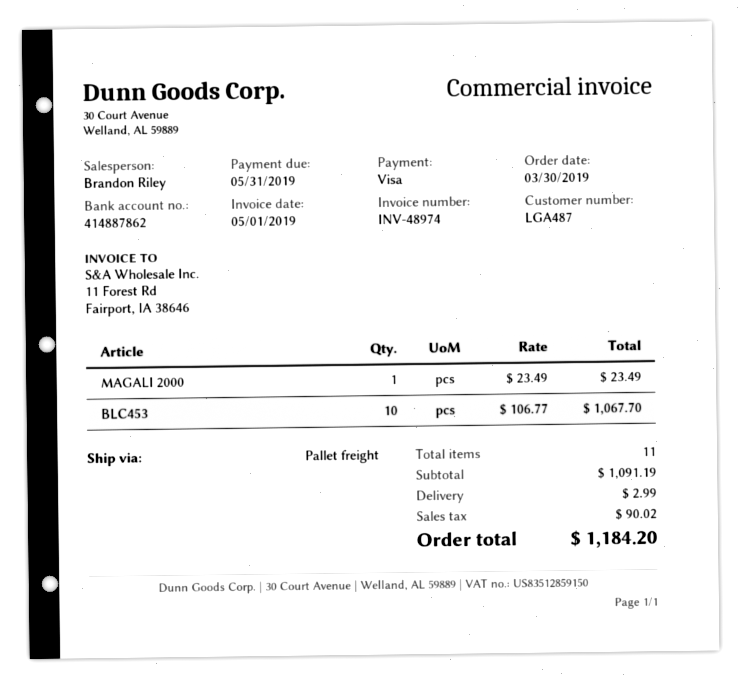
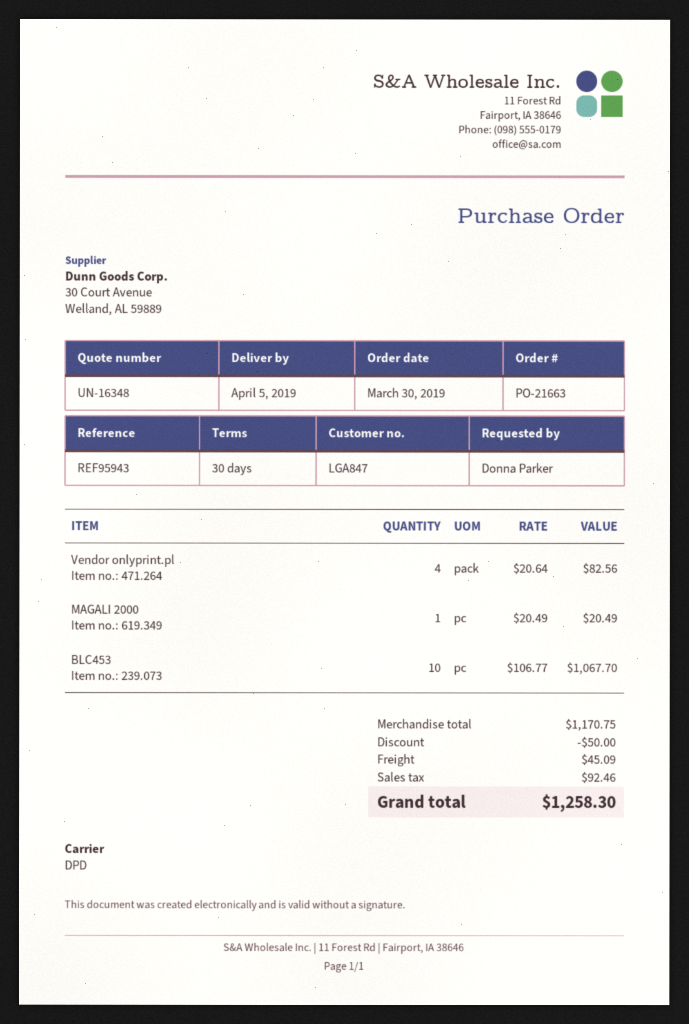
customer number: LGA487 -> LGA847
shipping method: pallet freight -> DPD
MAGALI 2000: 1 x 23.49 = 23.49 -> 1 x 20.49 = 20.49
Vendor onlyprint.pl: none -> 4 x 20.64 = 82.56
subtotal: 1091.19 -> 1170.75
discount: none -> 50.00
shipping: 2.99 -> 45.09
tax: 90.02 -> 92.46
total: 1184.20 -> 1258.30

